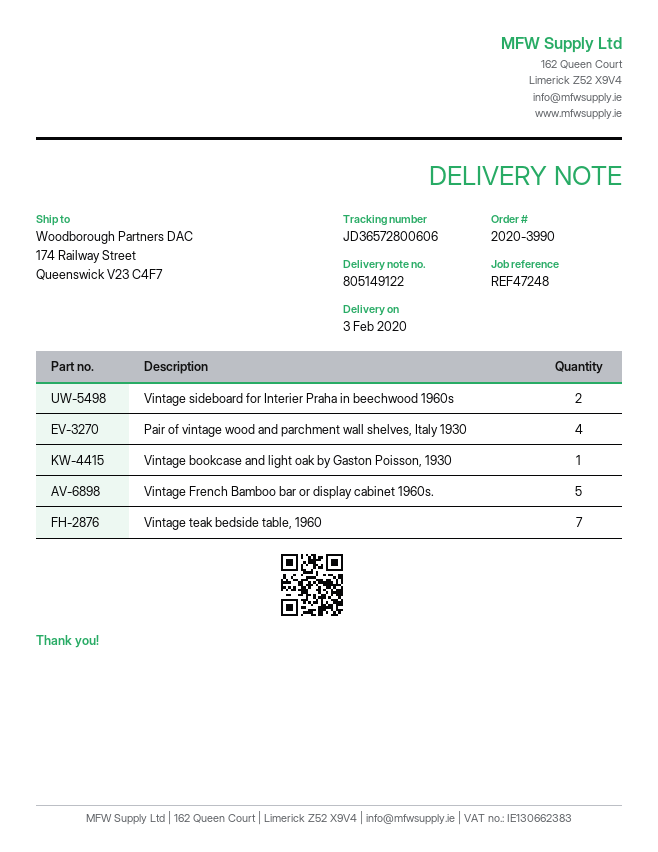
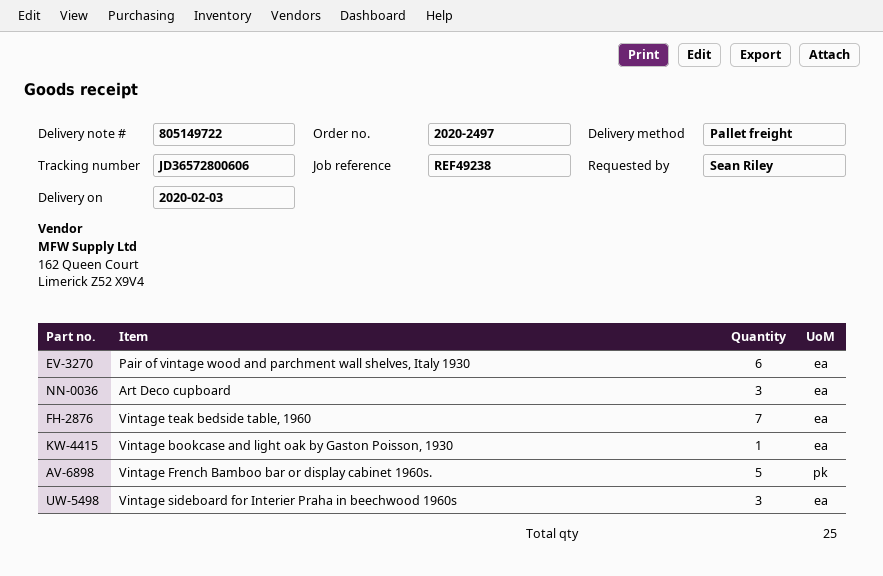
order number: 2020-3990 -> 2020-2497
delivery note number: 805149122 -> 805149722
reference: REF47248 -> REF49238
Vintage sideboard for Interier Praha in beechwood 1960s: 2 -> 3
Pair of vintage wood and parchment wall shelves, Italy 1930: 4 -> 6
Art Deco cupboard: none -> 3

